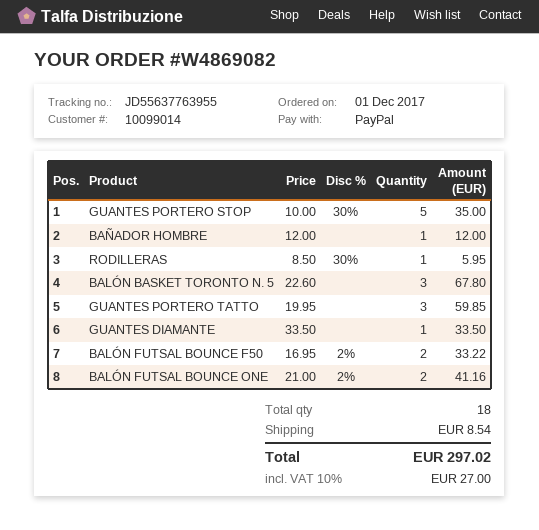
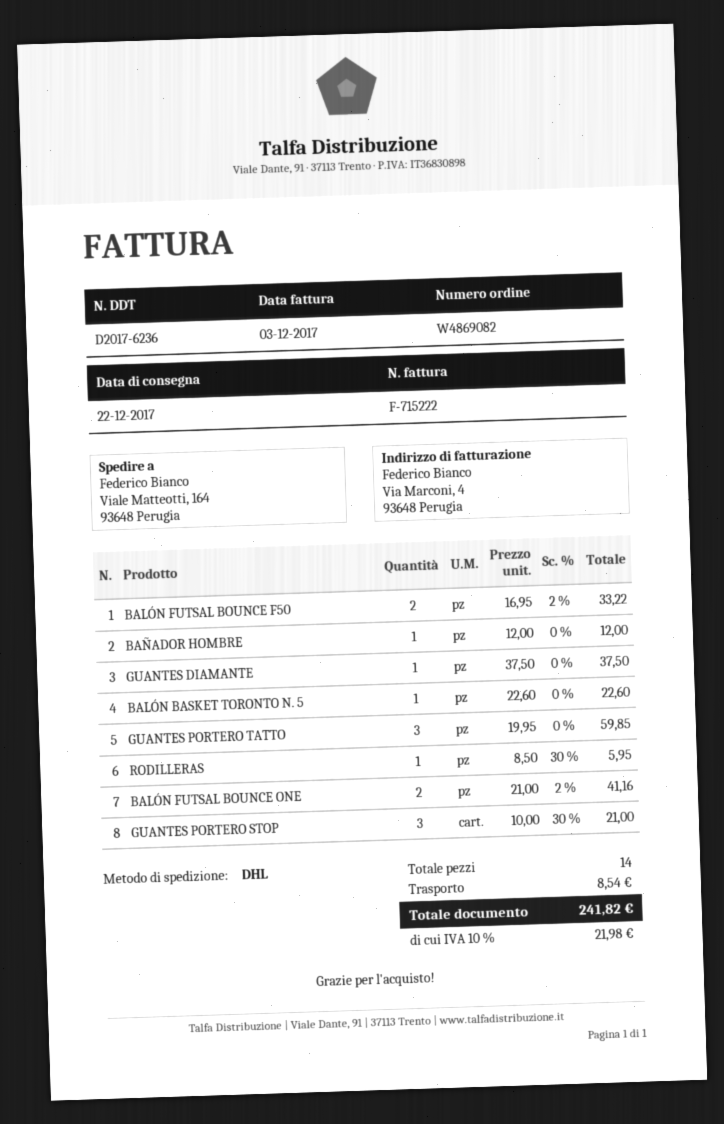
GUANTES PORTERO STOP: 5 x 10.00 - 30% = 35.00 -> 3 x 10.00 - 30% = 21.00
BALÓN BASKET TORONTO N. 5: 3 x 22.60 = 67.80 -> 1 x 22.60 = 22.60
GUANTES DIAMANTE: 1 x 33.50 = 33.50 -> 1 x 37.50 = 37.50
total quantity: 18 -> 14
tax: 10% = 27.00 -> 10% = 21.98
total: 297.02 -> 241.82

